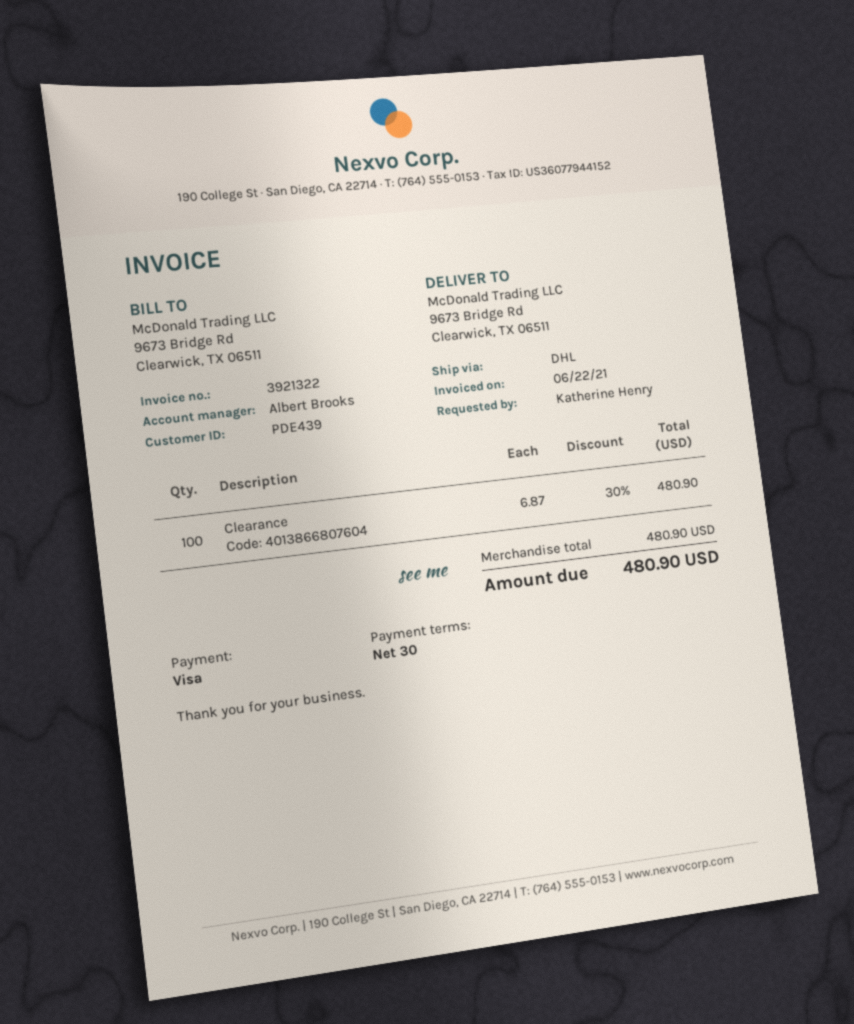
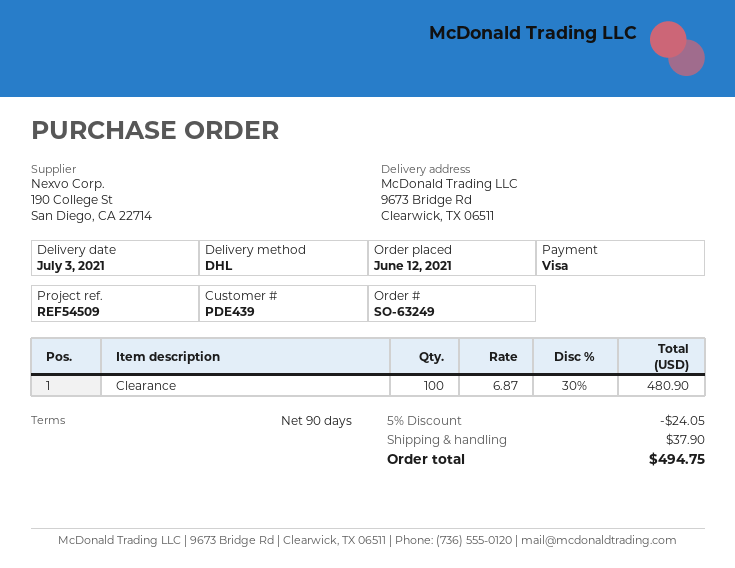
payment terms: 30 days -> 90 days
discount: none -> 5% = 24.05
shipping: none -> 37.90
total: 480.90 -> 494.75

